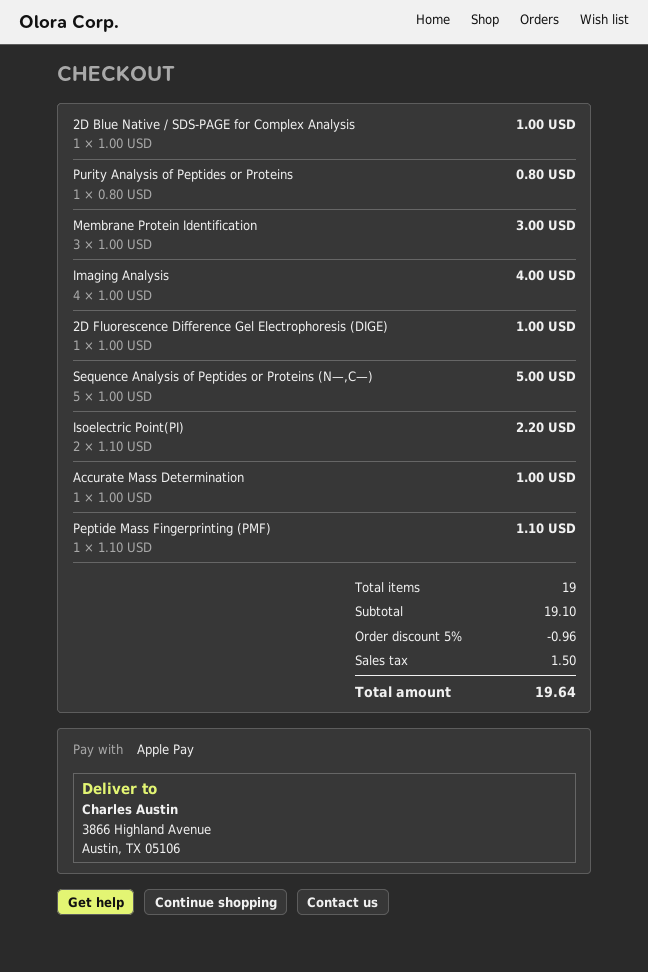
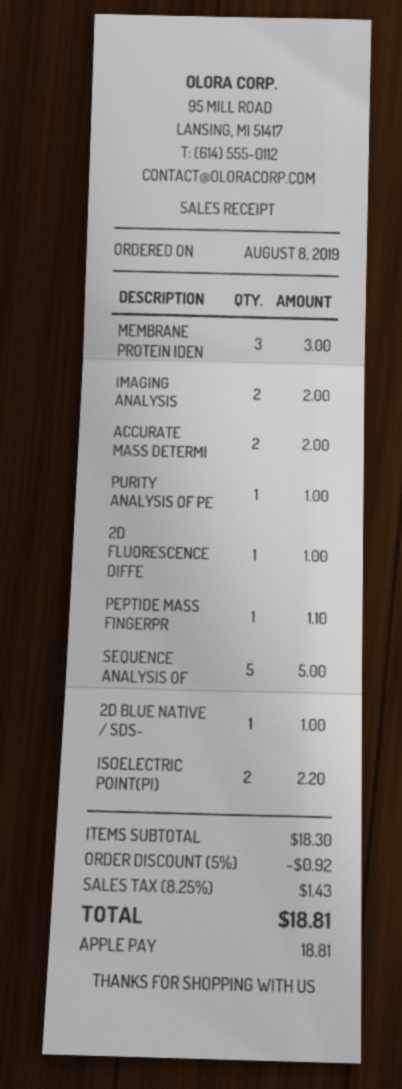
Purity Analysis of Peptides or Proteins: 1 for 0.80 -> 1 for 1.00
Imaging Analysis: 4 for 4.00 -> 2 for 2.00
Accurate Mass Determination: 1 for 1.00 -> 2 for 2.00
subtotal: 19.10 -> 18.30
discount: 5% = 0.96 -> 5% = 0.92
tax: 1.50 -> 1.43
total: 19.64 -> 18.81

